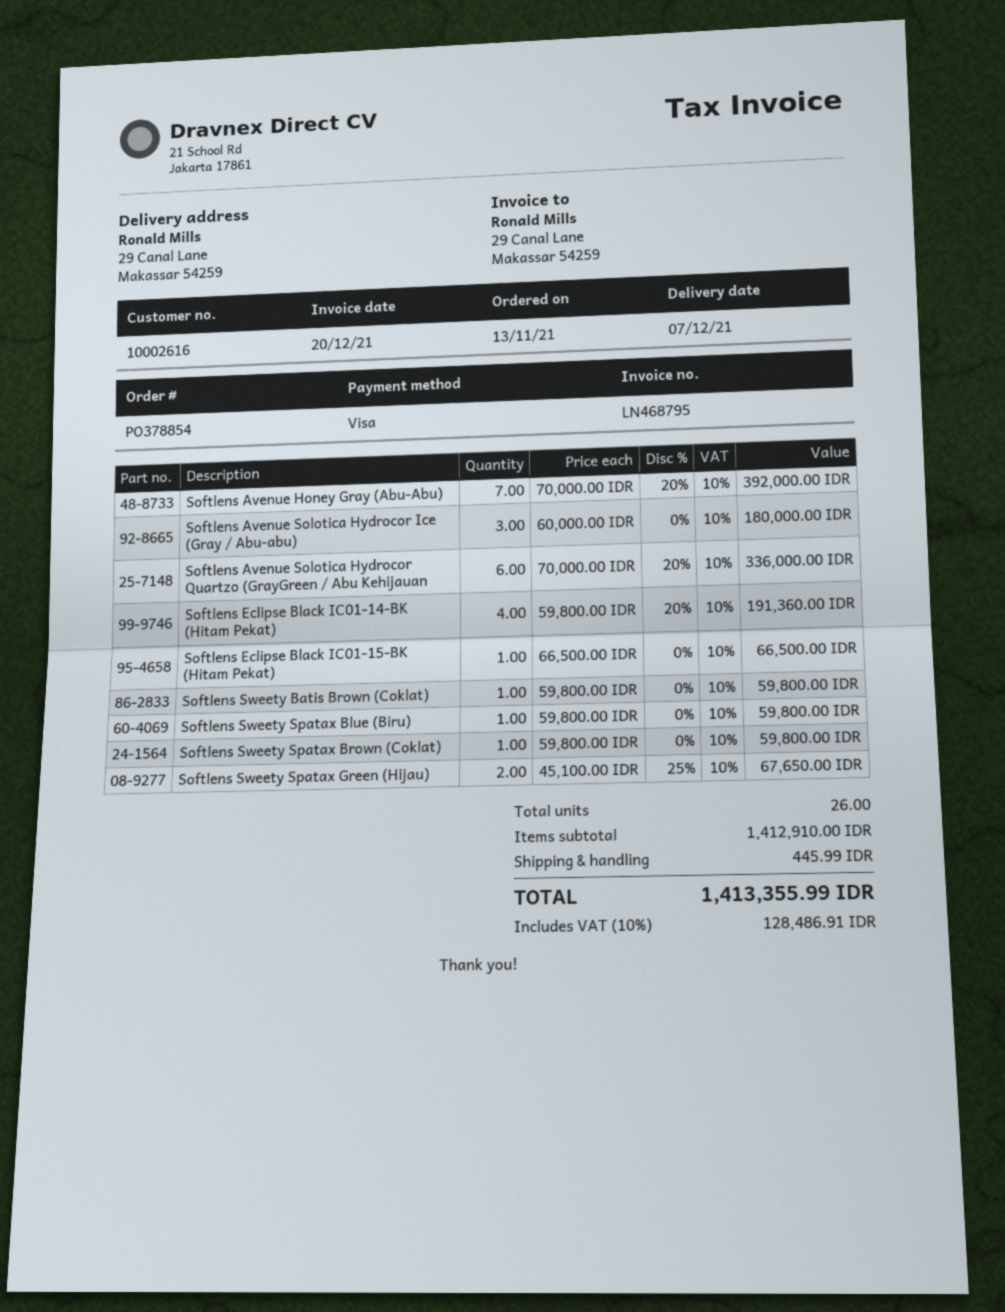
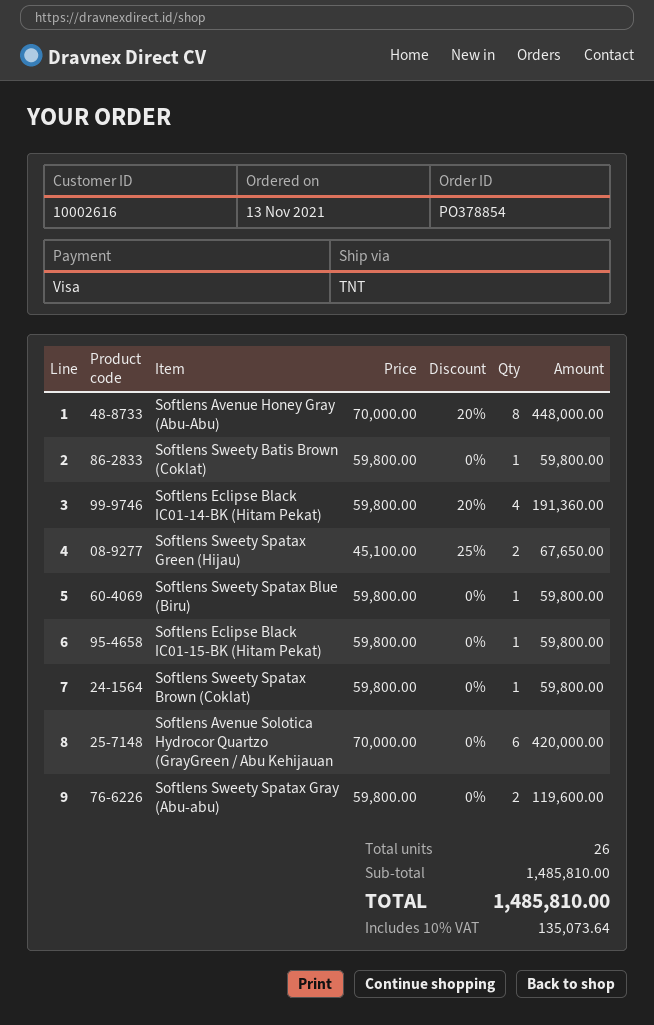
Softlens Avenue Honey Gray (Abu-Abu): 7 x 70000.00 - 20% = 392000.00 -> 8 x 70000.00 - 20% = 448000.00
Softlens Avenue Solotica Hydrocor Ice (Gray / Abu-abu): 3 x 60000.00 = 180000.00 -> none
Softlens Avenue Solotica Hydrocor Quartzo (GrayGreen / Abu Kehijauan: 6 x 70000.00 - 20% = 336000.00 -> 6 x 70000.00 = 420000.00
Softlens Eclipse Black IC01-15-BK (Hitam Pekat): 1 x 66500.00 = 66500.00 -> 1 x 59800.00 = 59800.00
Softlens Sweety Spatax Gray (Abu-abu): none -> 2 x 59800.00 = 119600.00
subtotal: 1412910.00 -> 1485810.00
shipping: 445.99 -> none
tax: 10% = 128486.91 -> 10% = 135073.64
total: 1413355.99 -> 1485810.00

